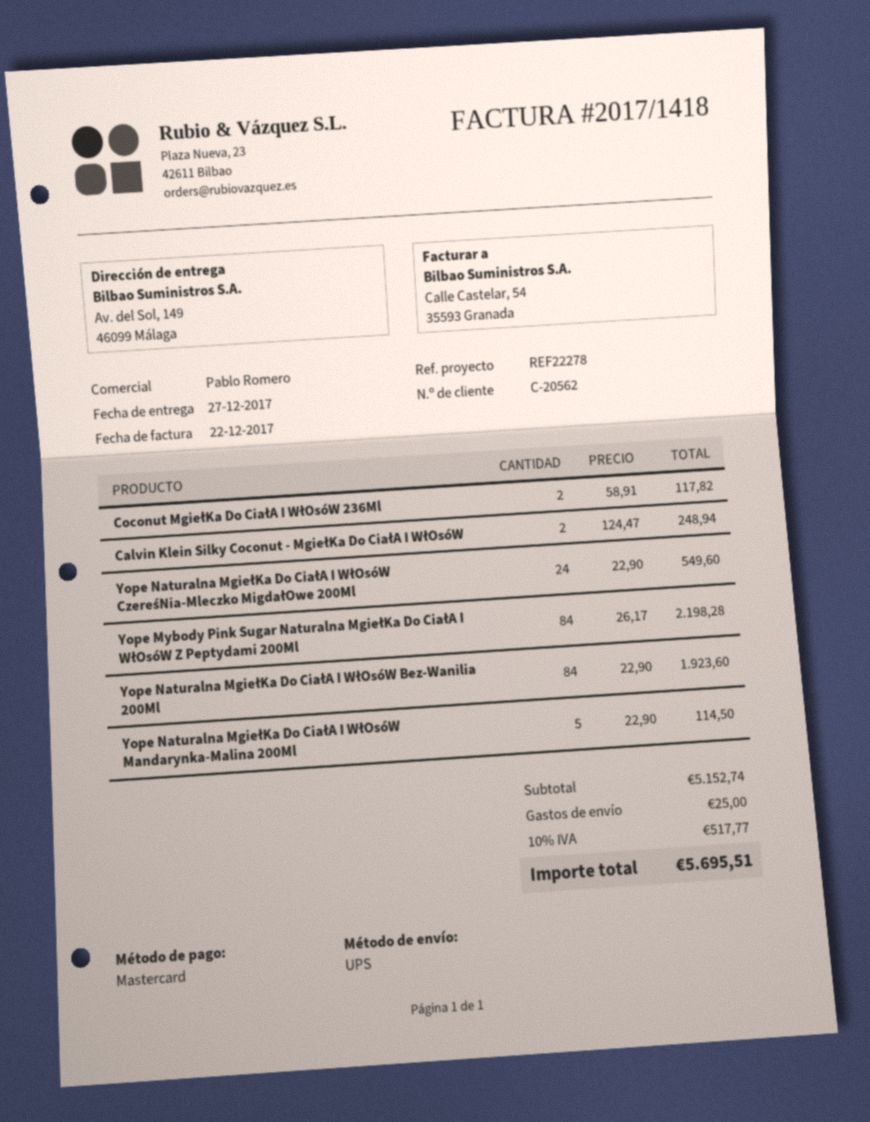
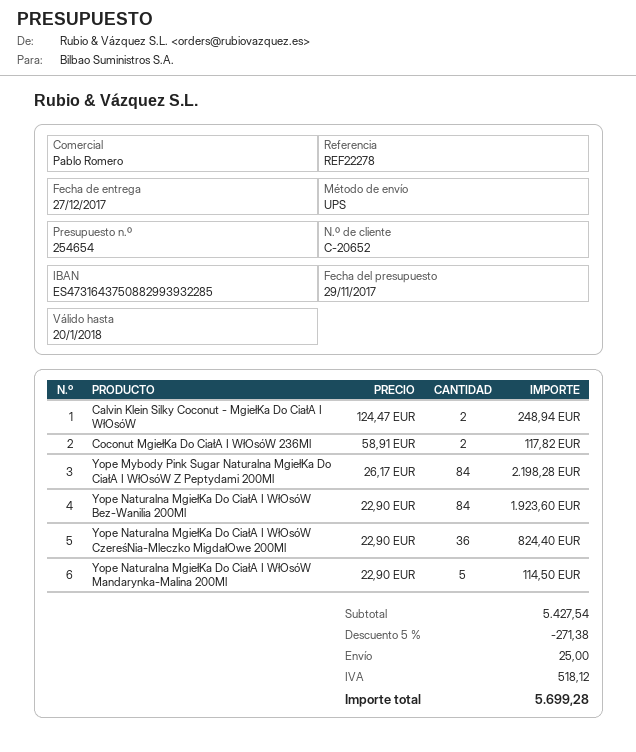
customer number: C-20562 -> C-20652
Yope Naturalna MgiełKa Do CiałA I WłOsóW CzereśNia-Mleczko MigdałOwe 200Ml: 24 x 22.90 = 549.60 -> 36 x 22.90 = 824.40
subtotal: 5152.74 -> 5427.54
discount: none -> 5% = 271.38
tax: 517.77 -> 518.12
total: 5695.51 -> 5699.28

